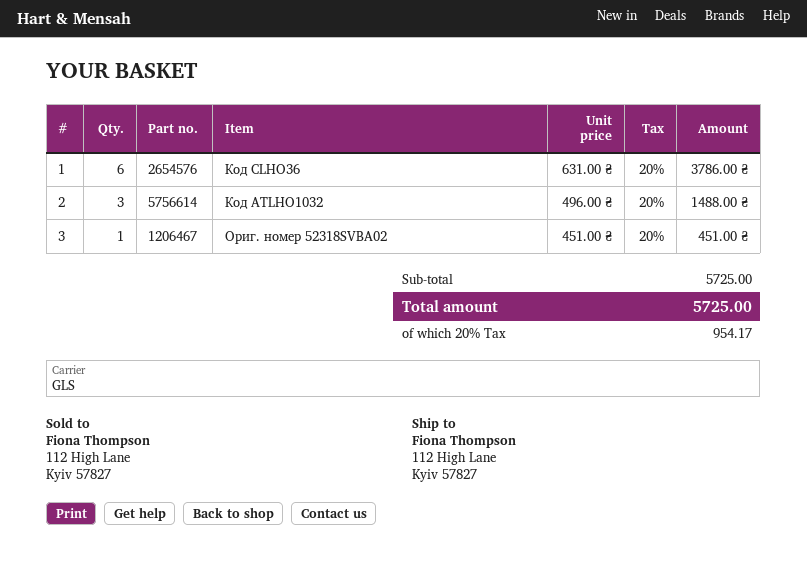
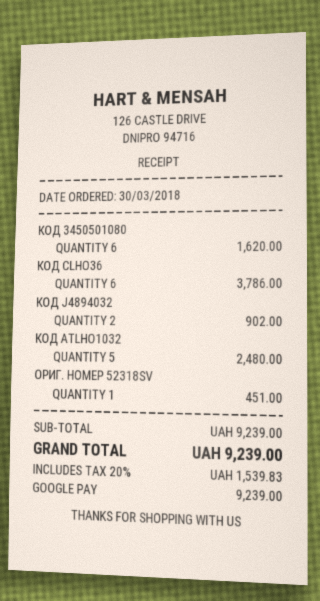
Код ATLHO1032: 3 for 1488.00 -> 5 for 2480.00
КОД 3450501080: none -> 6 for 1620.00
КОД J4894032: none -> 2 for 902.00
subtotal: 5725.00 -> 9239.00
tax: 20% = 954.17 -> 20% = 1539.83
total: 5725.00 -> 9239.00

